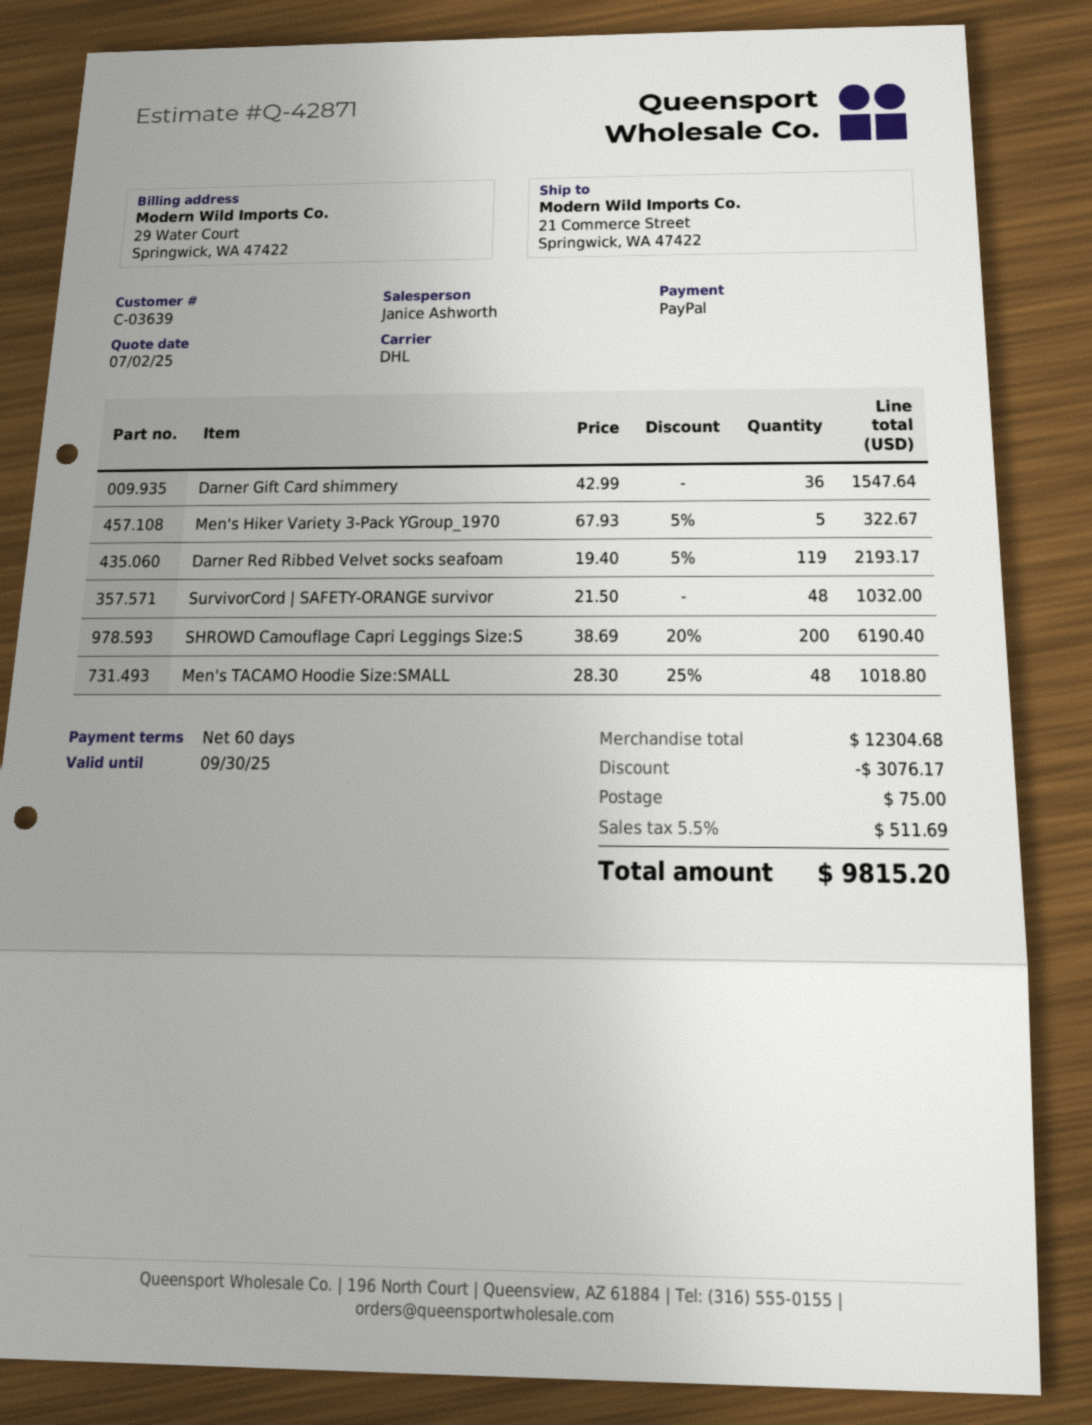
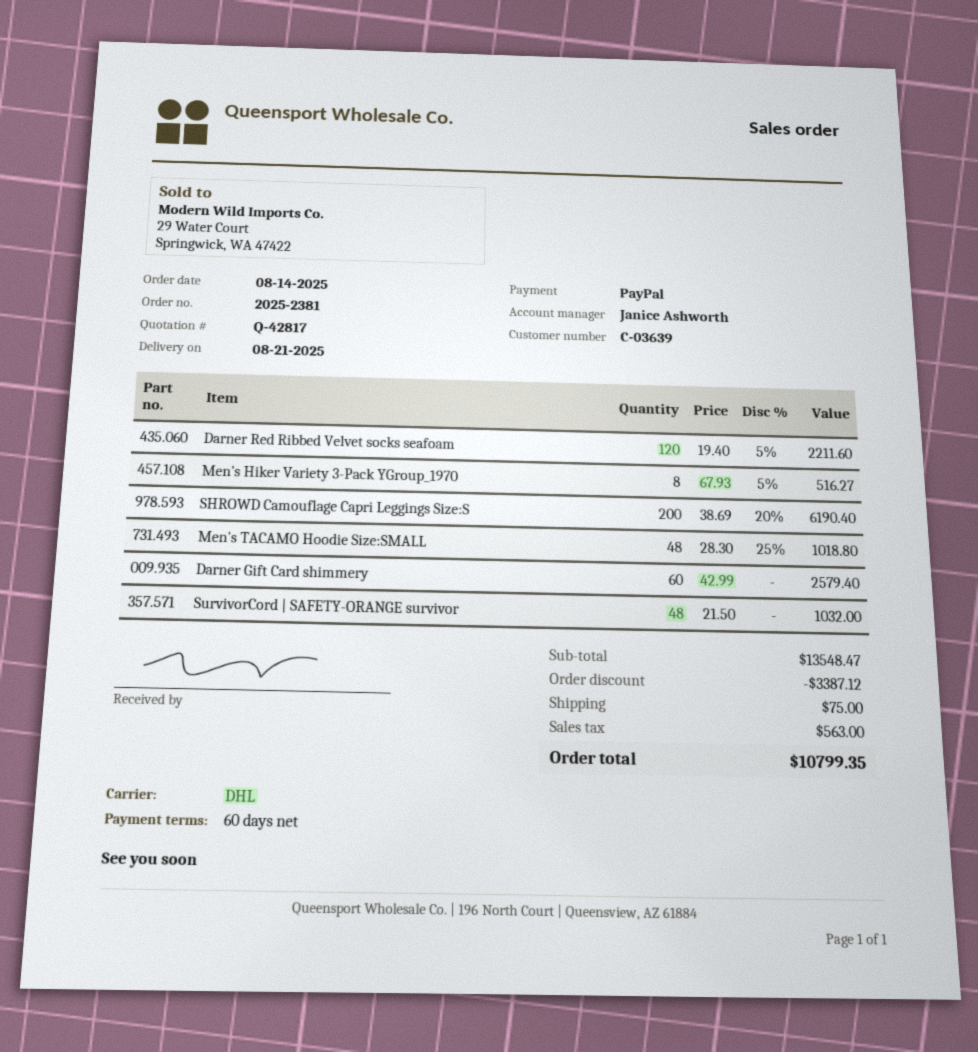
quote number: Q-42871 -> Q-42817
Darner Gift Card shimmery: 36 x 42.99 = 1547.64 -> 60 x 42.99 = 2579.40
Men's Hiker Variety 3-Pack YGroup_1970: 5 x 67.93 - 5% = 322.67 -> 8 x 67.93 - 5% = 516.27
Darner Red Ribbed Velvet socks seafoam: 119 x 19.40 - 5% = 2193.17 -> 120 x 19.40 - 5% = 2211.60
subtotal: 12304.68 -> 13548.47
discount: 3076.17 -> 3387.12
tax: 511.69 -> 563.00
total: 9815.20 -> 10799.35

